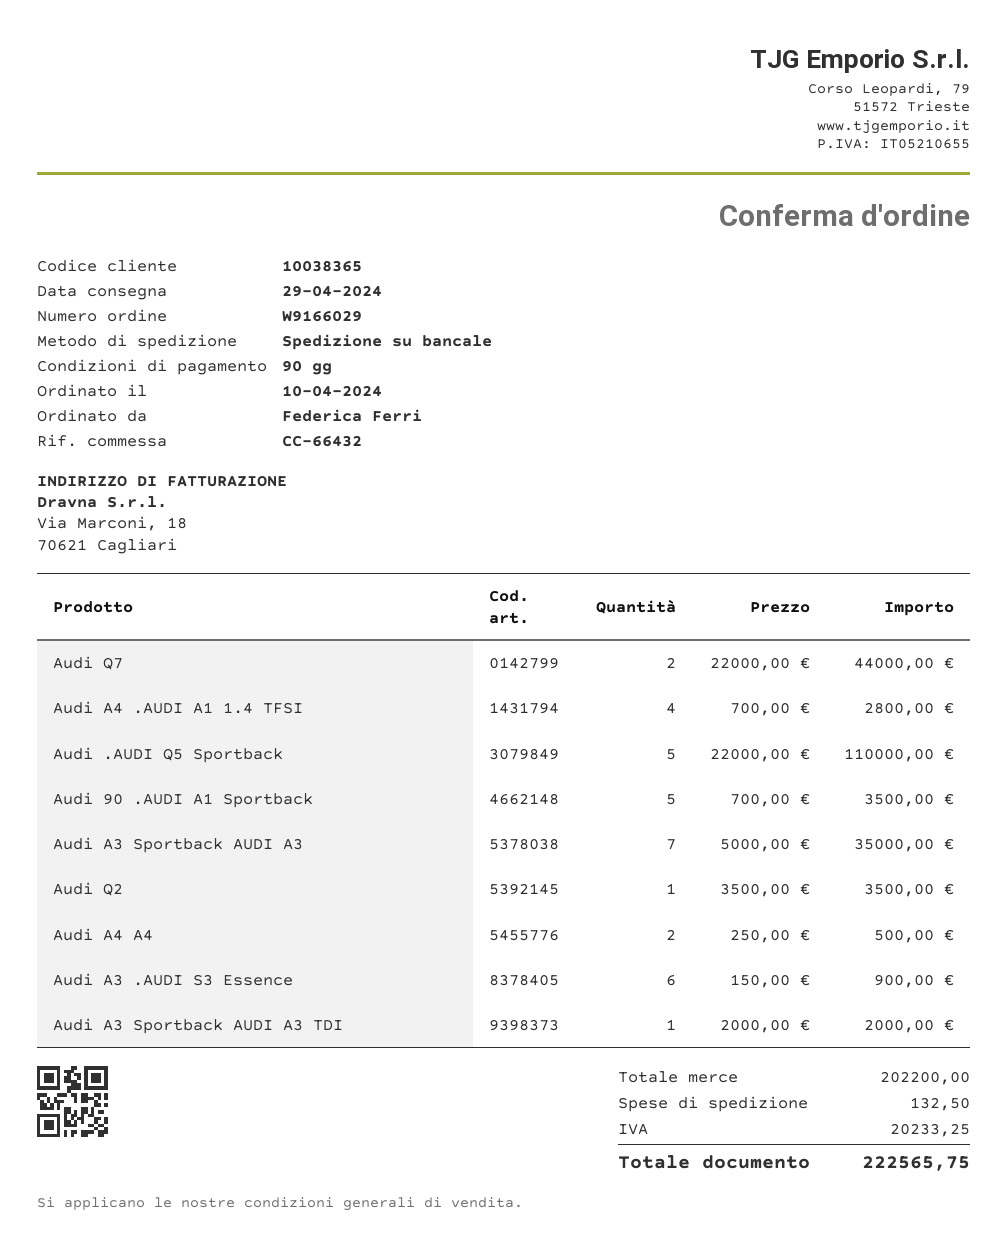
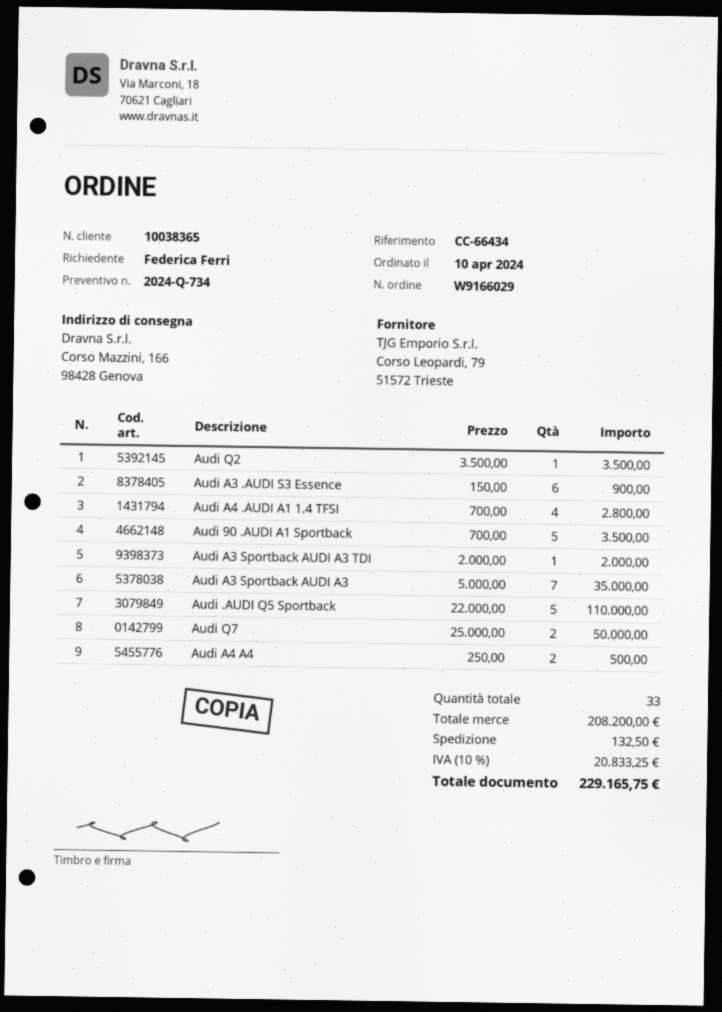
reference: CC-66432 -> CC-66434
Audi Q7: 2 x 22000.00 = 44000.00 -> 2 x 25000.00 = 50000.00
subtotal: 202200.00 -> 208200.00
tax: 20233.25 -> 20833.25
total: 222565.75 -> 229165.75

